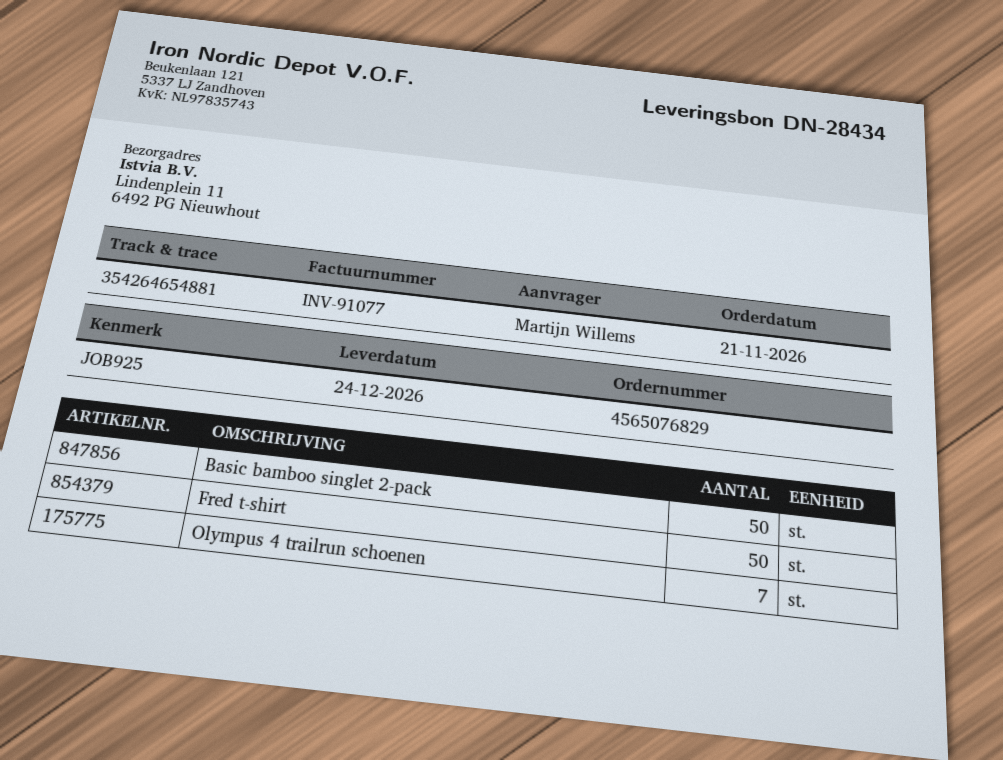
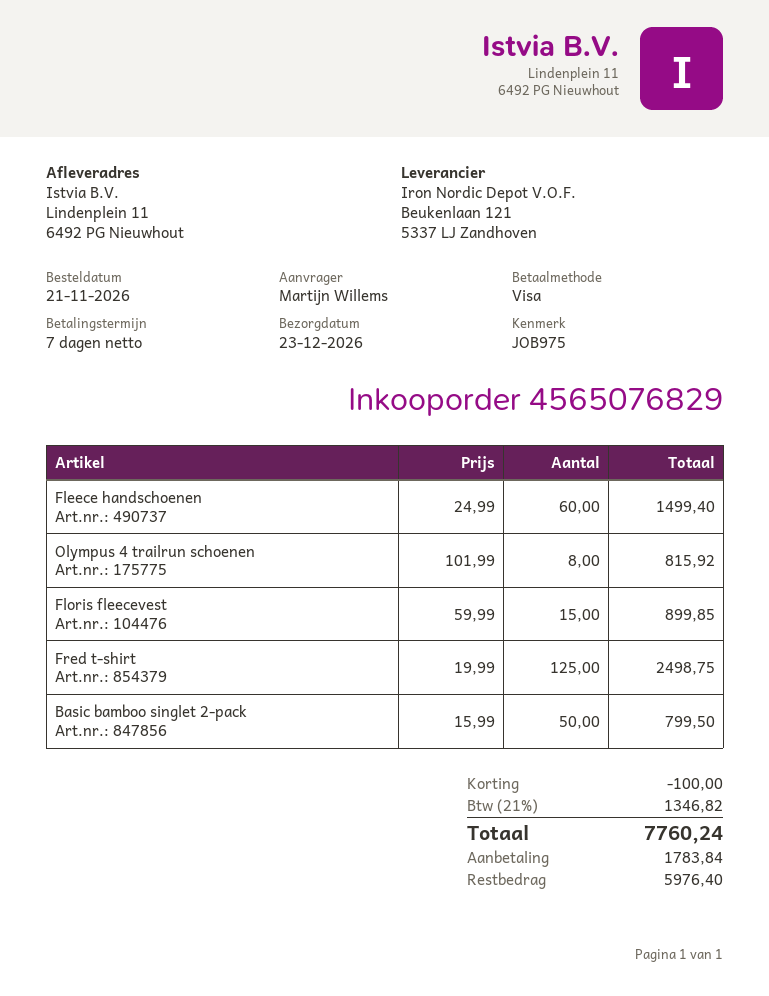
delivery date: 2026-12-24 -> 2026-12-23
reference: JOB925 -> JOB975
Fred t-shirt: 50 -> 125
Olympus 4 trailrun schoenen: 7 -> 8
Fleece handschoenen: none -> 60
Floris fleecevest: none -> 15

